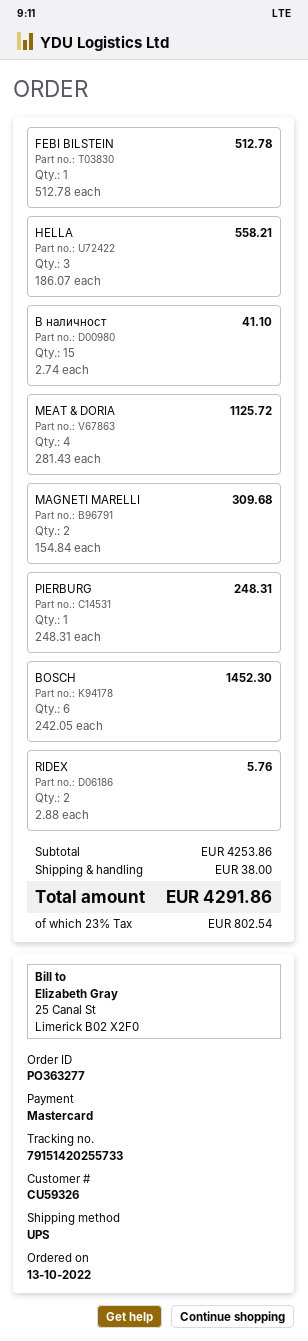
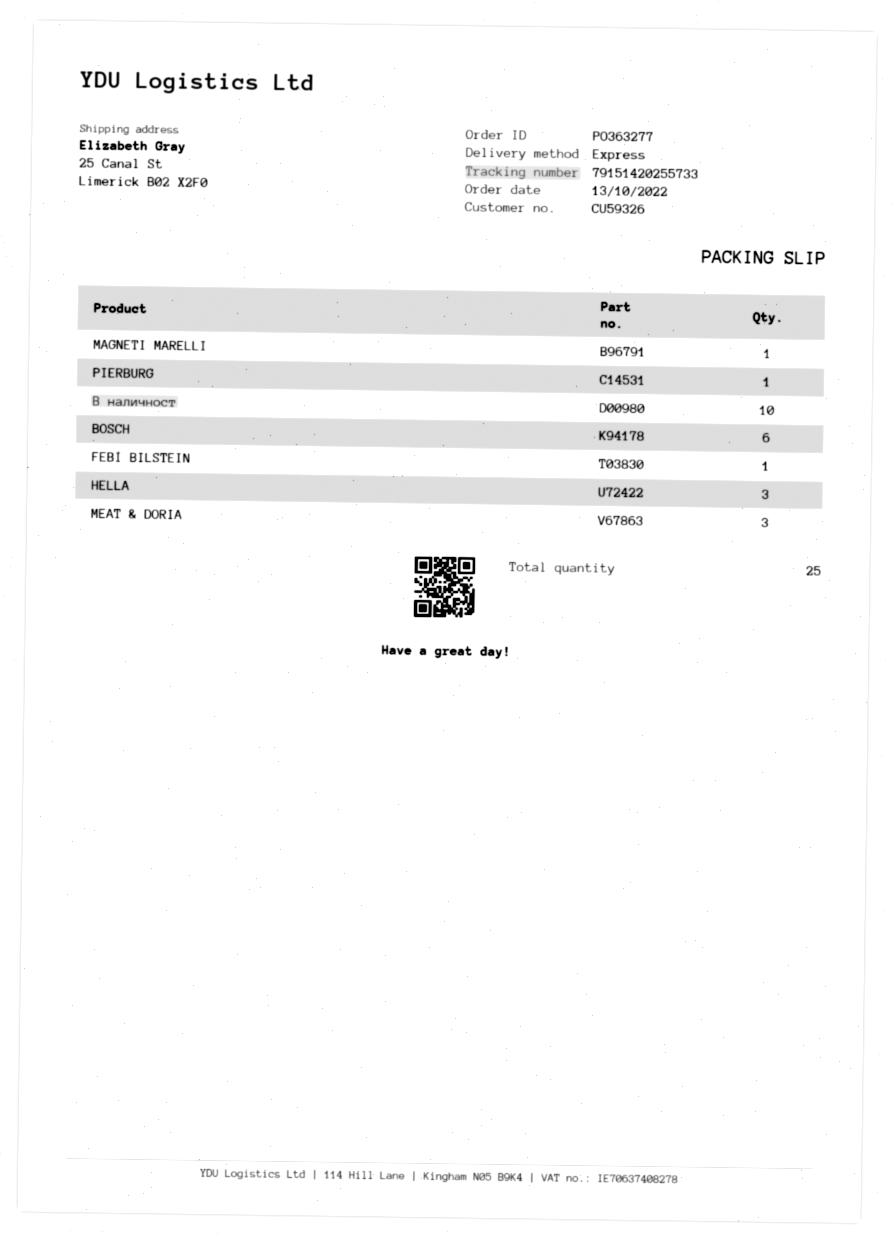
shipping method: UPS -> express
В наличност: 15 -> 10
MEAT & DORIA: 4 -> 3
MAGNETI MARELLI: 2 -> 1
RIDEX: 2 -> none

